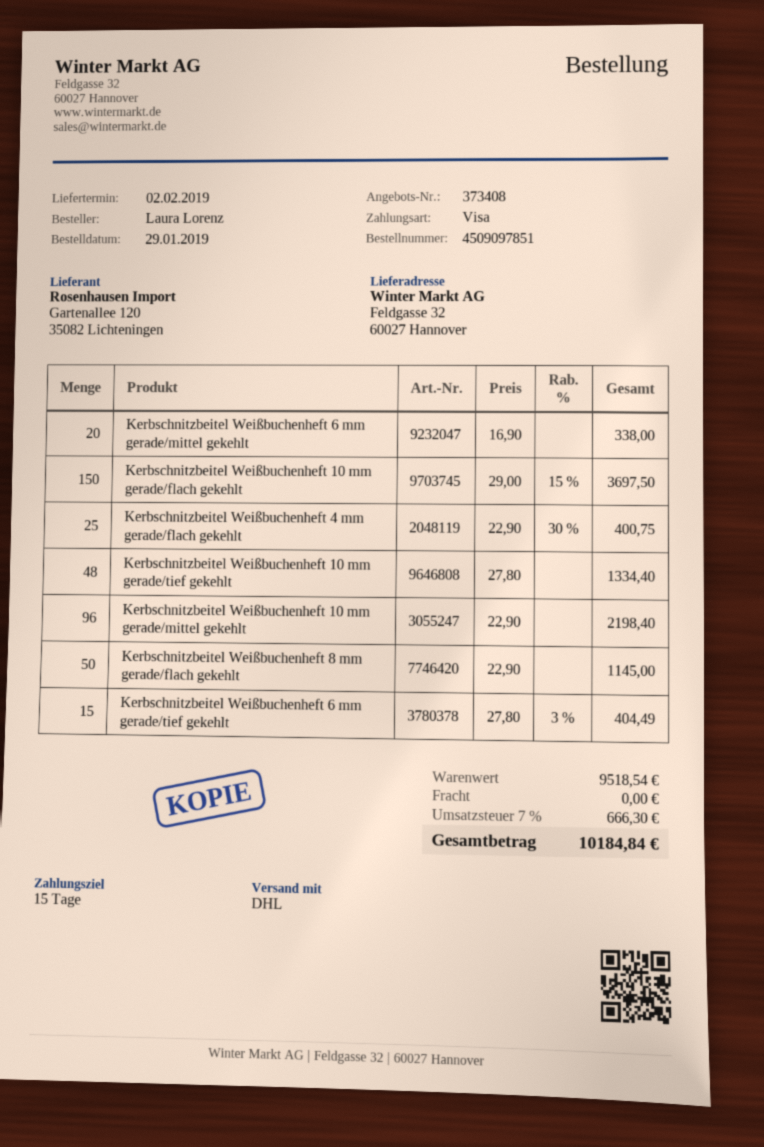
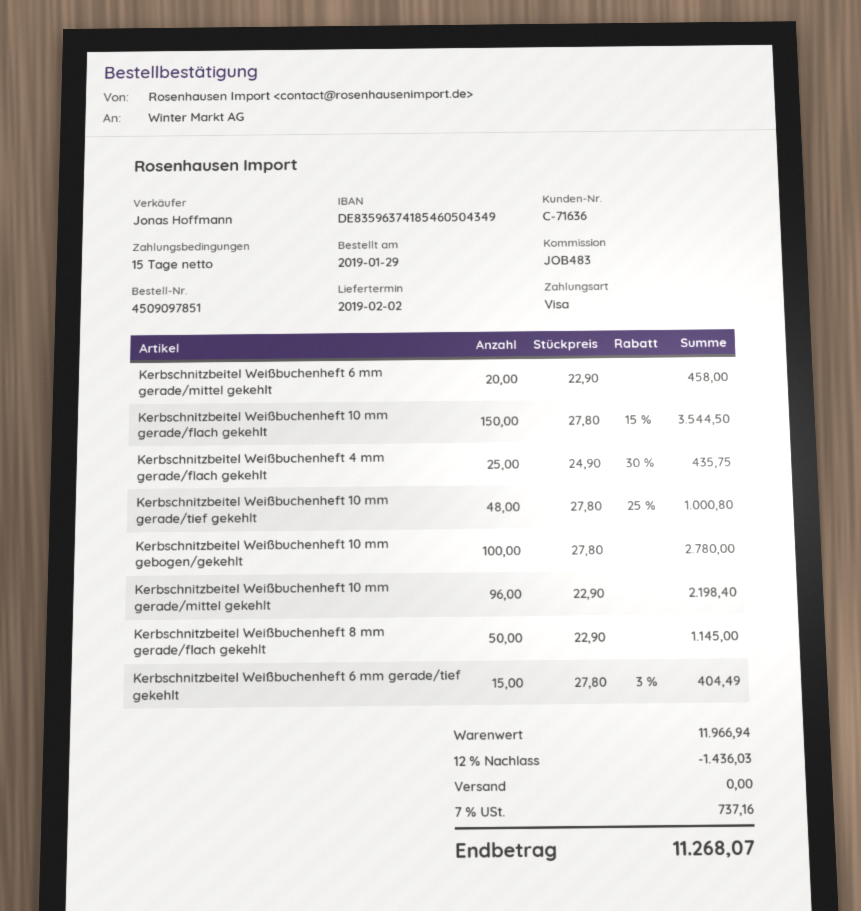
Kerbschnitzbeitel Weißbuchenheft 6 mm gerade/mittel gekehlt: 20 x 16.90 = 338.00 -> 20 x 22.90 = 458.00
Kerbschnitzbeitel Weißbuchenheft 10 mm gerade/flach gekehlt: 150 x 29.00 - 15% = 3697.50 -> 150 x 27.80 - 15% = 3544.50
Kerbschnitzbeitel Weißbuchenheft 4 mm gerade/flach gekehlt: 25 x 22.90 - 30% = 400.75 -> 25 x 24.90 - 30% = 435.75
Kerbschnitzbeitel Weißbuchenheft 10 mm gerade/tief gekehlt: 48 x 27.80 = 1334.40 -> 48 x 27.80 - 25% = 1000.80
Kerbschnitzbeitel Weißbuchenheft 10 mm gebogen/gekehlt: none -> 100 x 27.80 = 2780.00
subtotal: 9518.54 -> 11966.94
discount: none -> 12% = 1436.03
tax: 7% = 666.30 -> 7% = 737.16
total: 10184.84 -> 11268.07

